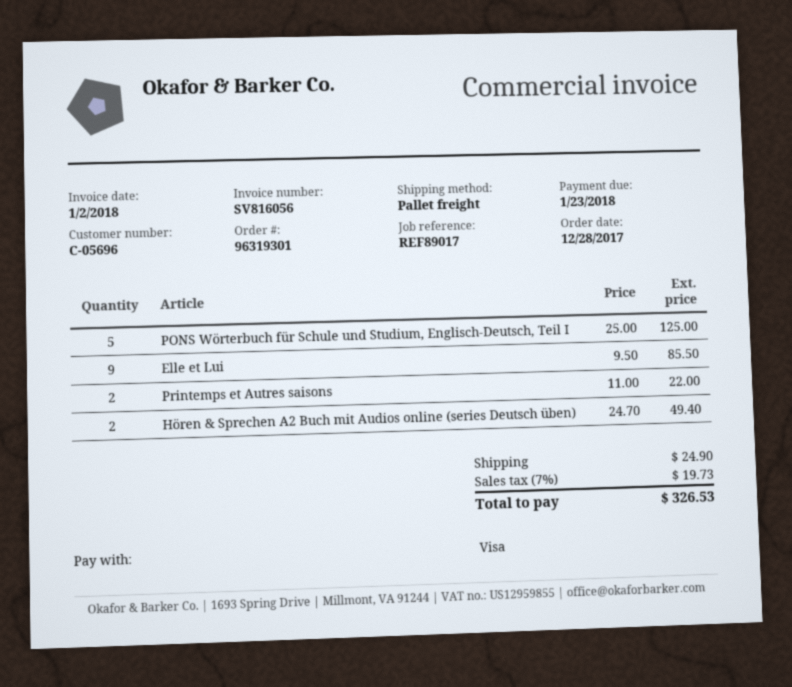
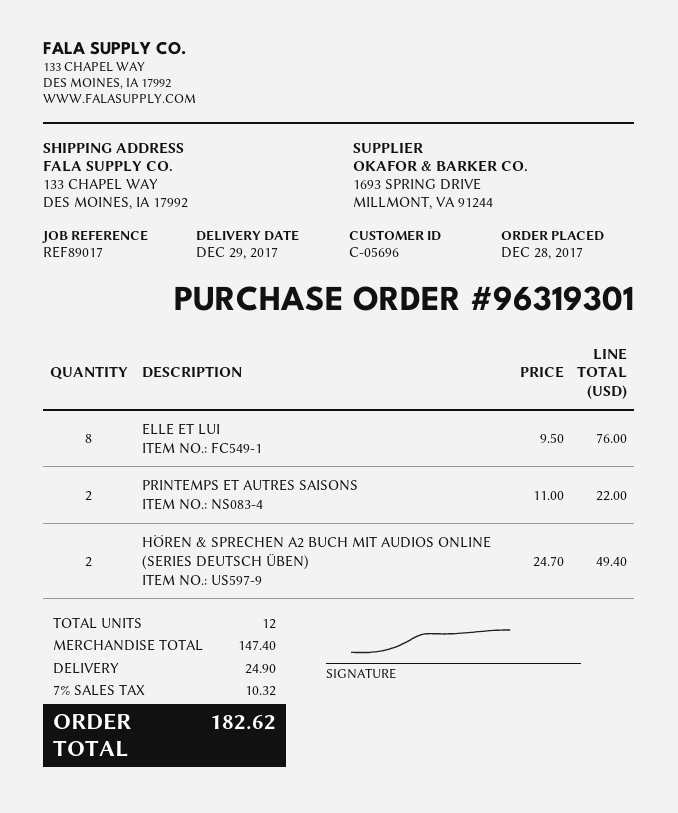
PONS Wörterbuch für Schule und Studium, Englisch-Deutsch, Teil I: 5 x 25.00 = 125.00 -> none
Elle et Lui: 9 x 9.50 = 85.50 -> 8 x 9.50 = 76.00
tax: 7% = 19.73 -> 7% = 10.32
total: 326.53 -> 182.62

